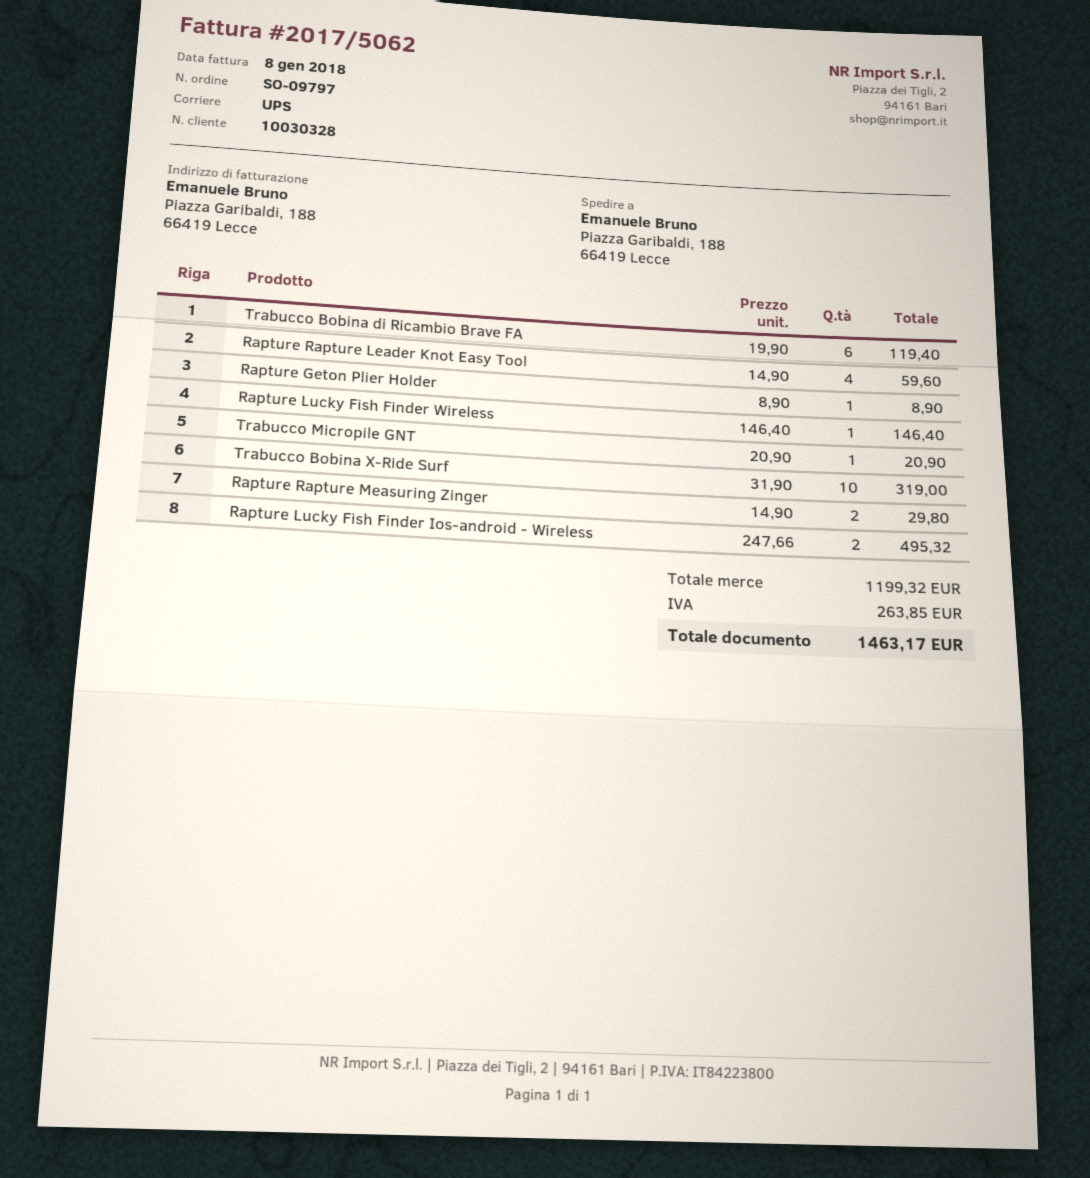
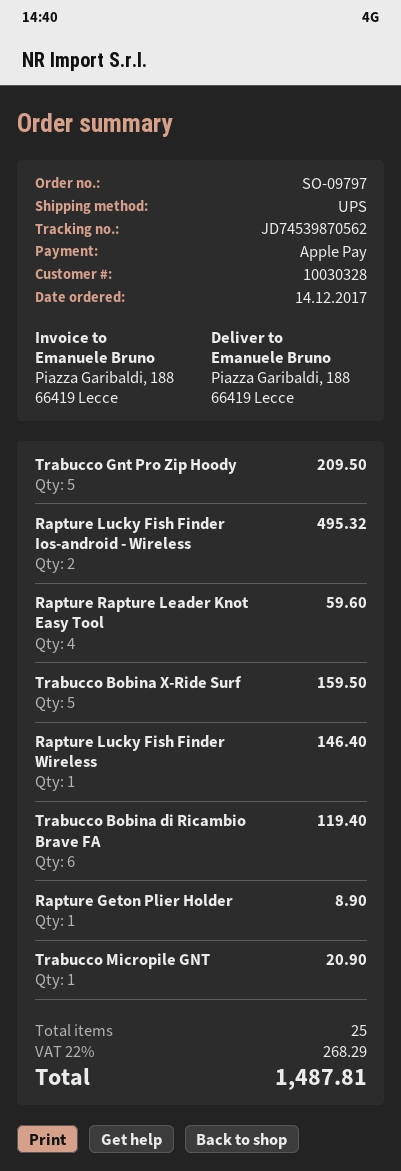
Trabucco Bobina X-Ride Surf: 10 for 319.00 -> 5 for 159.50
Rapture Rapture Measuring Zinger: 2 for 29.80 -> none
Trabucco Gnt Pro Zip Hoody: none -> 5 for 209.50
tax: 263.85 -> 268.29
total: 1463.17 -> 1487.81

